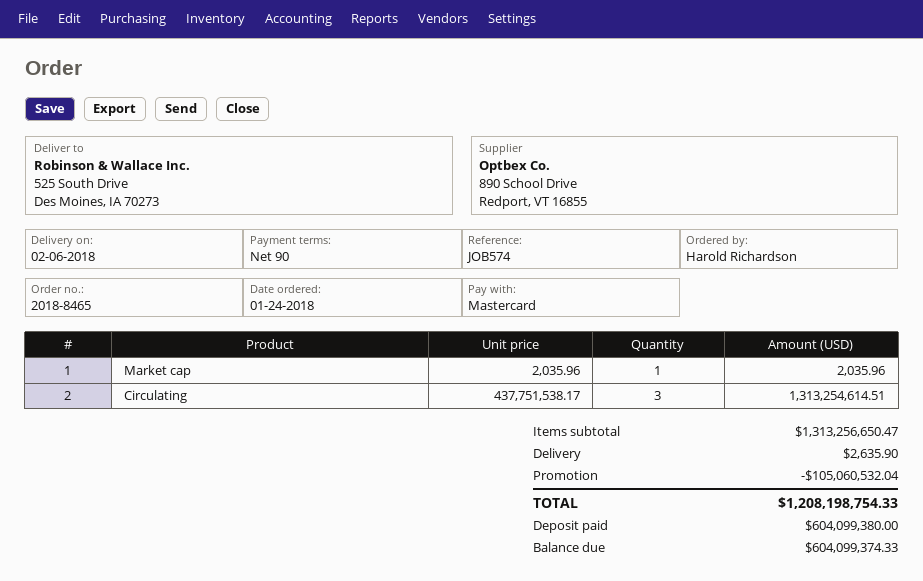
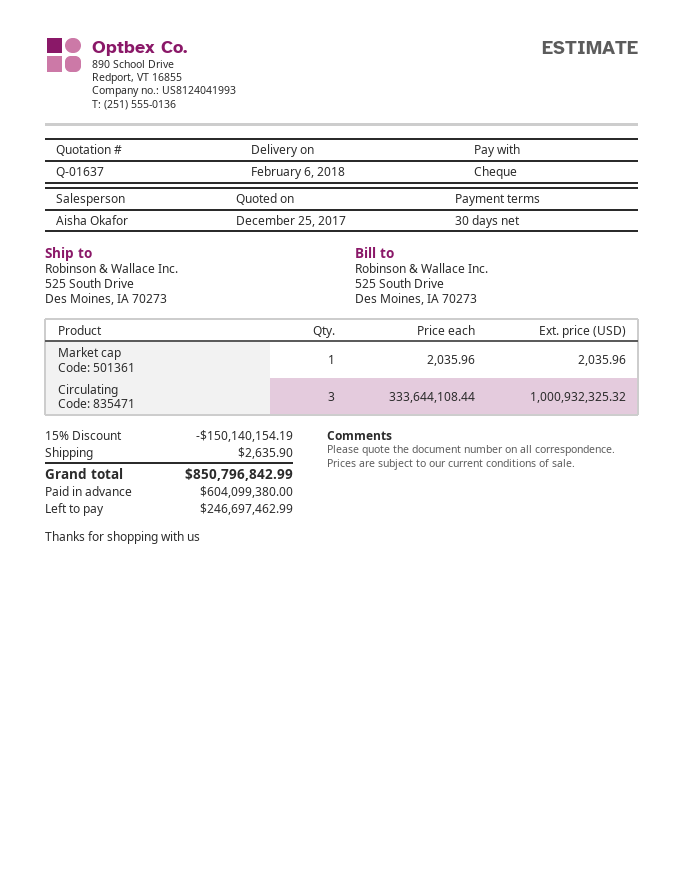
payment terms: 90 days -> 30 days
payment method: Mastercard -> cheque
Circulating: 3 x 437751538.17 = 1313254614.51 -> 3 x 333644108.44 = 1000932325.32
discount: 105060532.04 -> 150140154.19
total: 1208198754.33 -> 850796842.99
balance: 604099374.33 -> 246697462.99

